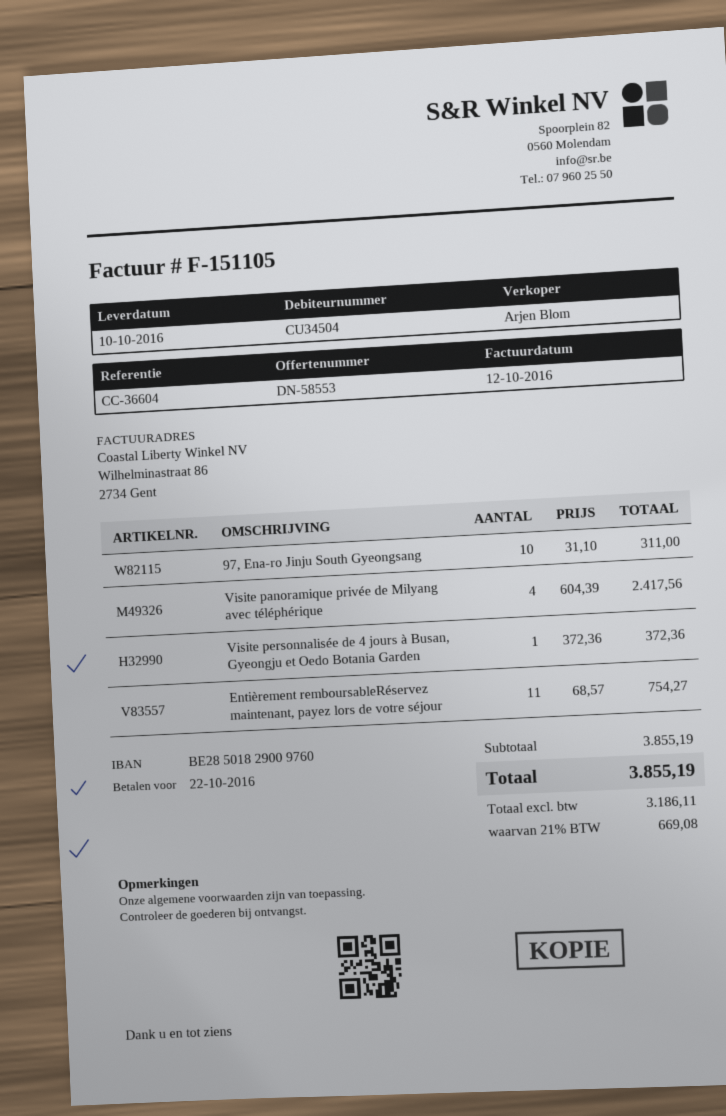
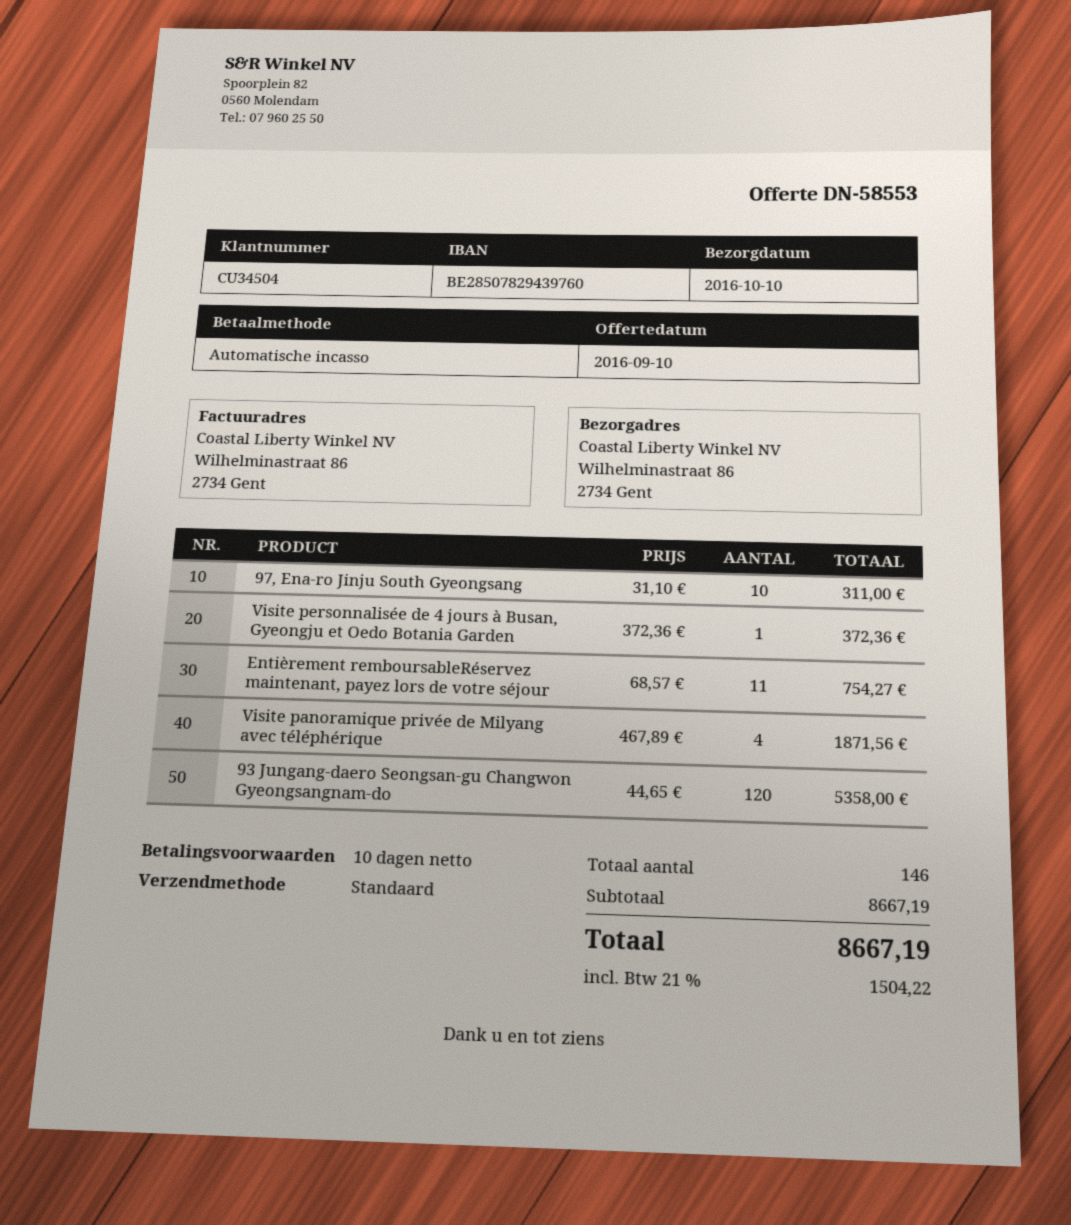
bank account: BE28501829009760 -> BE28507829439760
Visite panoramique privée de Milyang avec téléphérique: 4 x 604.39 = 2417.56 -> 4 x 467.89 = 1871.56
93 Jungang-daero Seongsan-gu Changwon Gyeongsangnam-do: none -> 120 x 44.65 = 5358.00
subtotal: 3855.19 -> 8667.19
tax: 21% = 669.08 -> 21% = 1504.22
total: 3855.19 -> 8667.19

